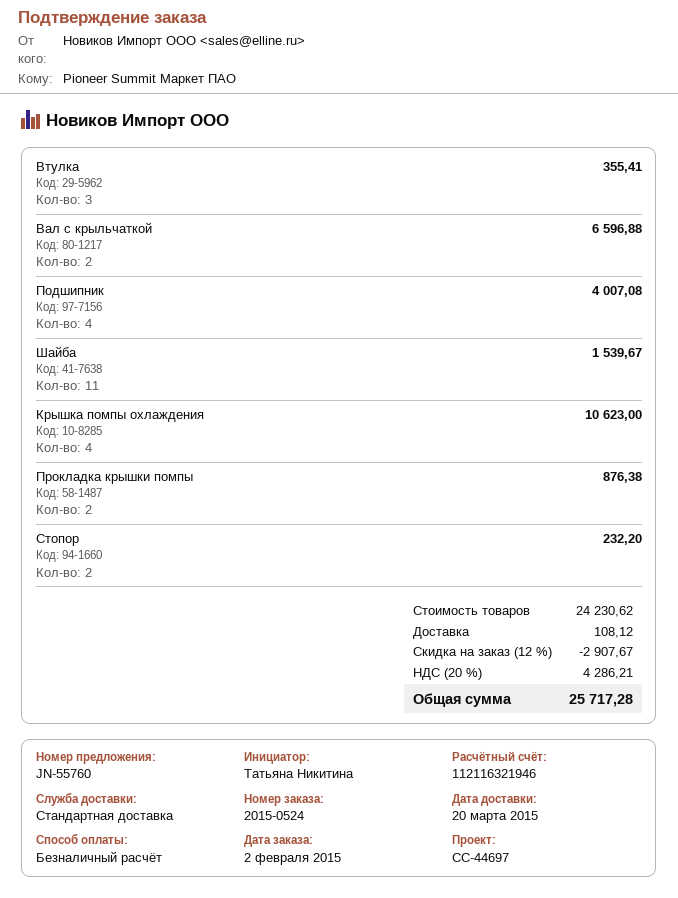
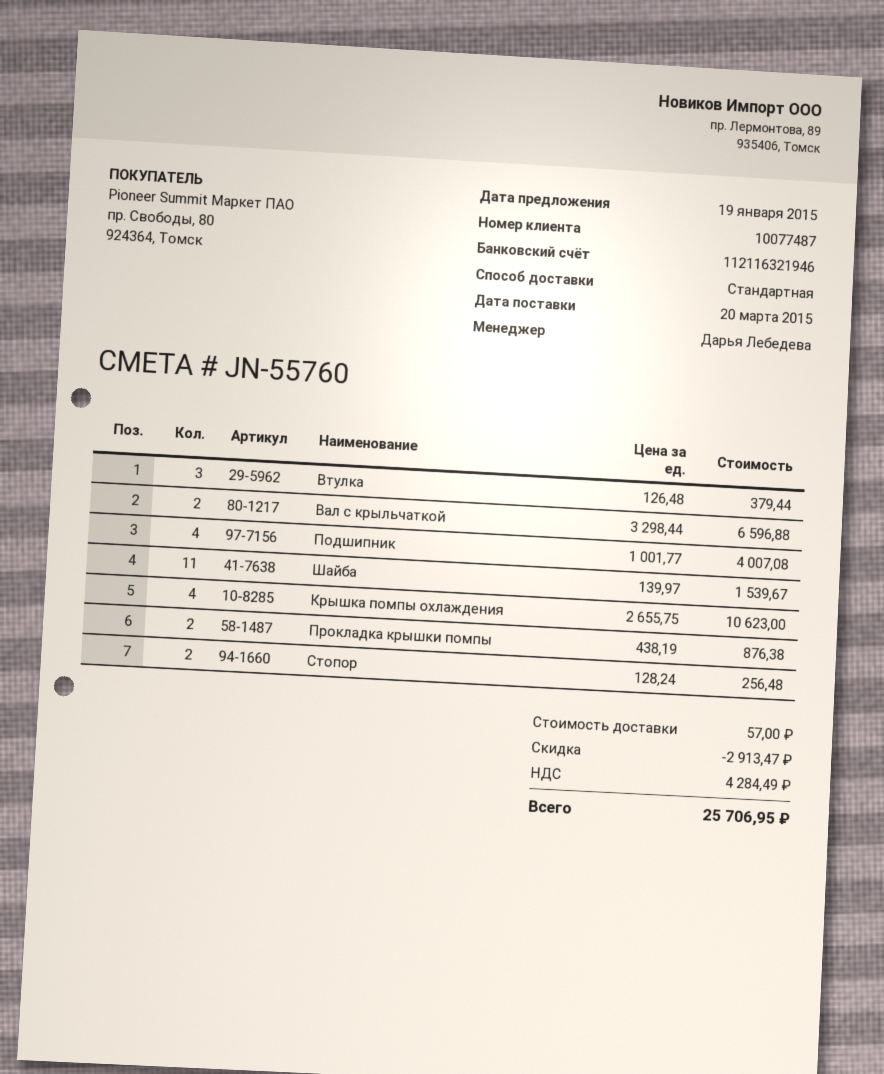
Втулка: 3 for 355.41 -> 3 for 379.44
Стопор: 2 for 232.20 -> 2 for 256.48
discount: 2907.67 -> 2913.47
shipping: 108.12 -> 57.00
tax: 4286.21 -> 4284.49
total: 25717.28 -> 25706.95

